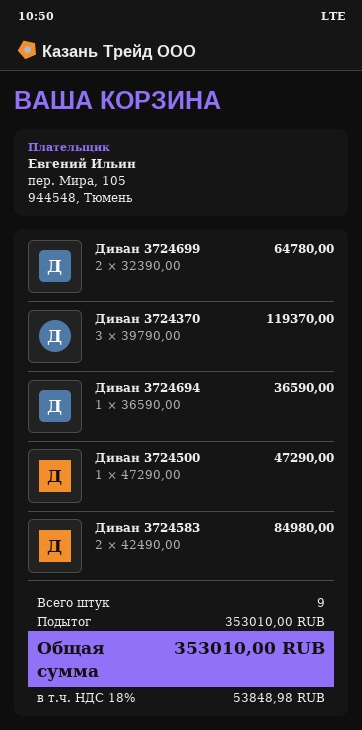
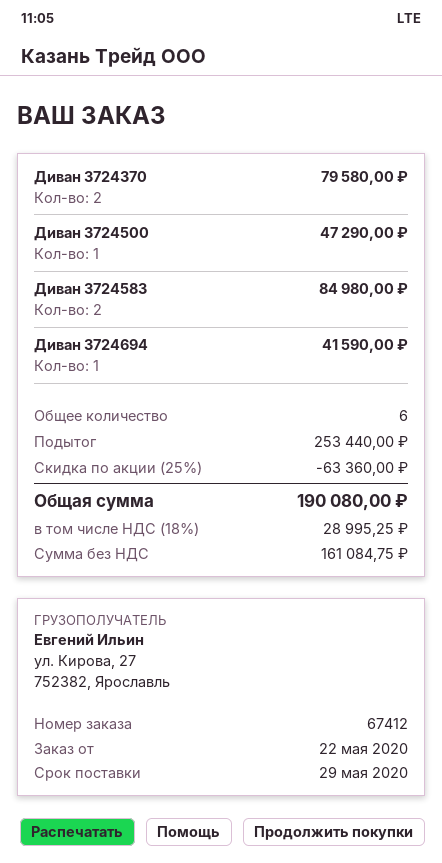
Диван 3724699: 2 for 64780.00 -> none
Диван 3724370: 3 for 119370.00 -> 2 for 79580.00
Диван 3724694: 1 for 36590.00 -> 1 for 41590.00
total quantity: 9 -> 6
subtotal: 353010.00 -> 253440.00
discount: none -> 25% = 63360.00
tax: 18% = 53848.98 -> 18% = 28995.25
total: 353010.00 -> 190080.00

